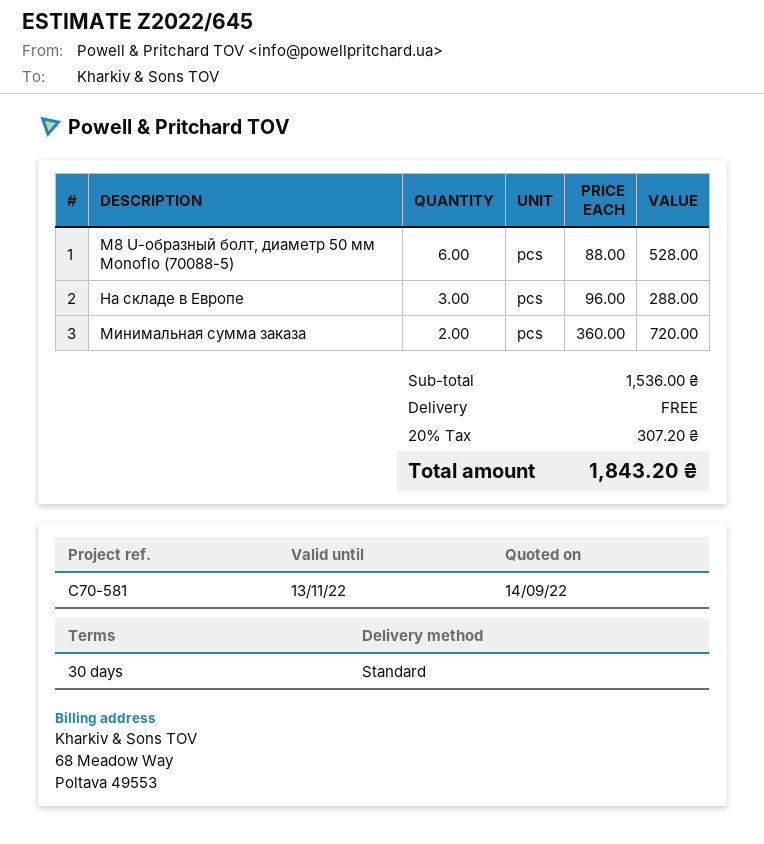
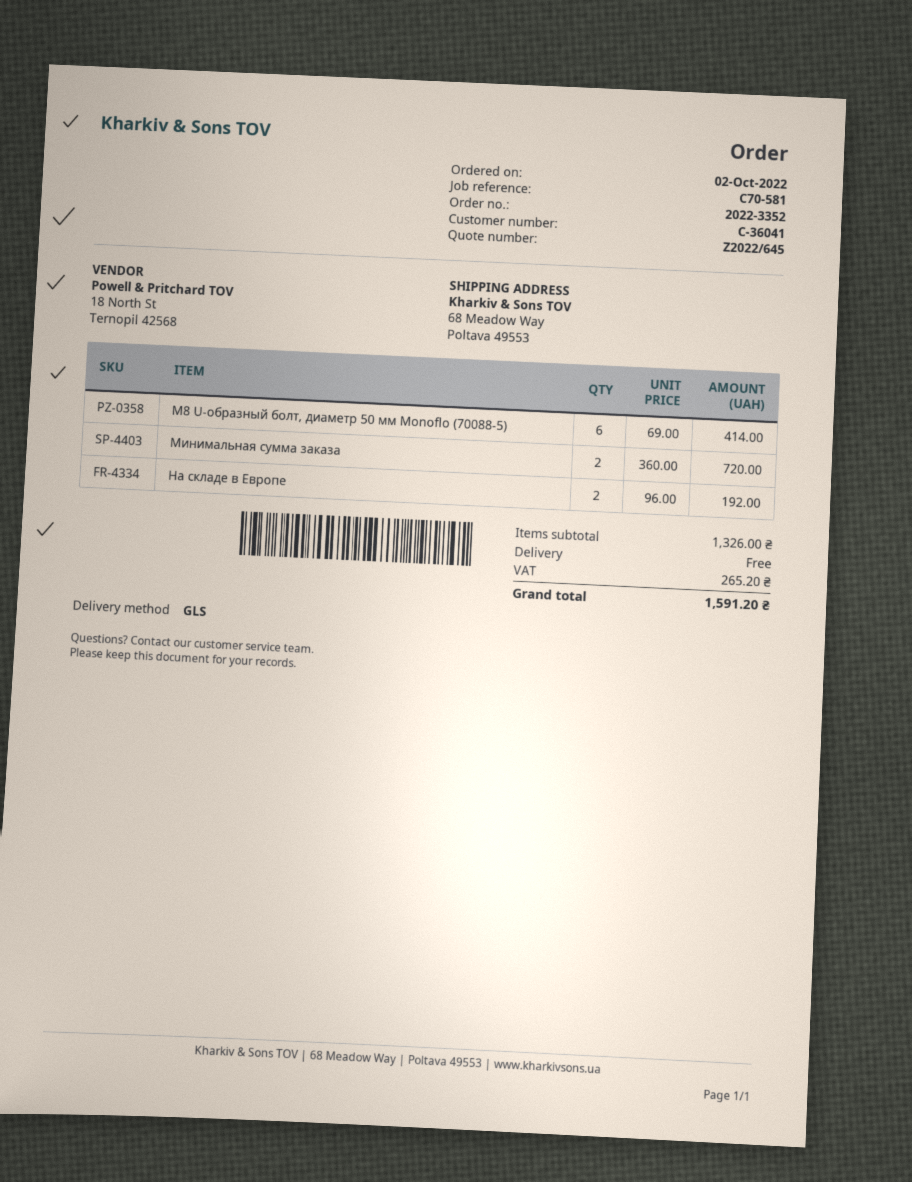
shipping method: standard -> GLS
M8 U-образный болт, диаметр 50 мм Monoflo (70088-5): 6 x 88.00 = 528.00 -> 6 x 69.00 = 414.00
На складе в Европе: 3 x 96.00 = 288.00 -> 2 x 96.00 = 192.00
subtotal: 1536.00 -> 1326.00
tax: 307.20 -> 265.20
total: 1843.20 -> 1591.20

